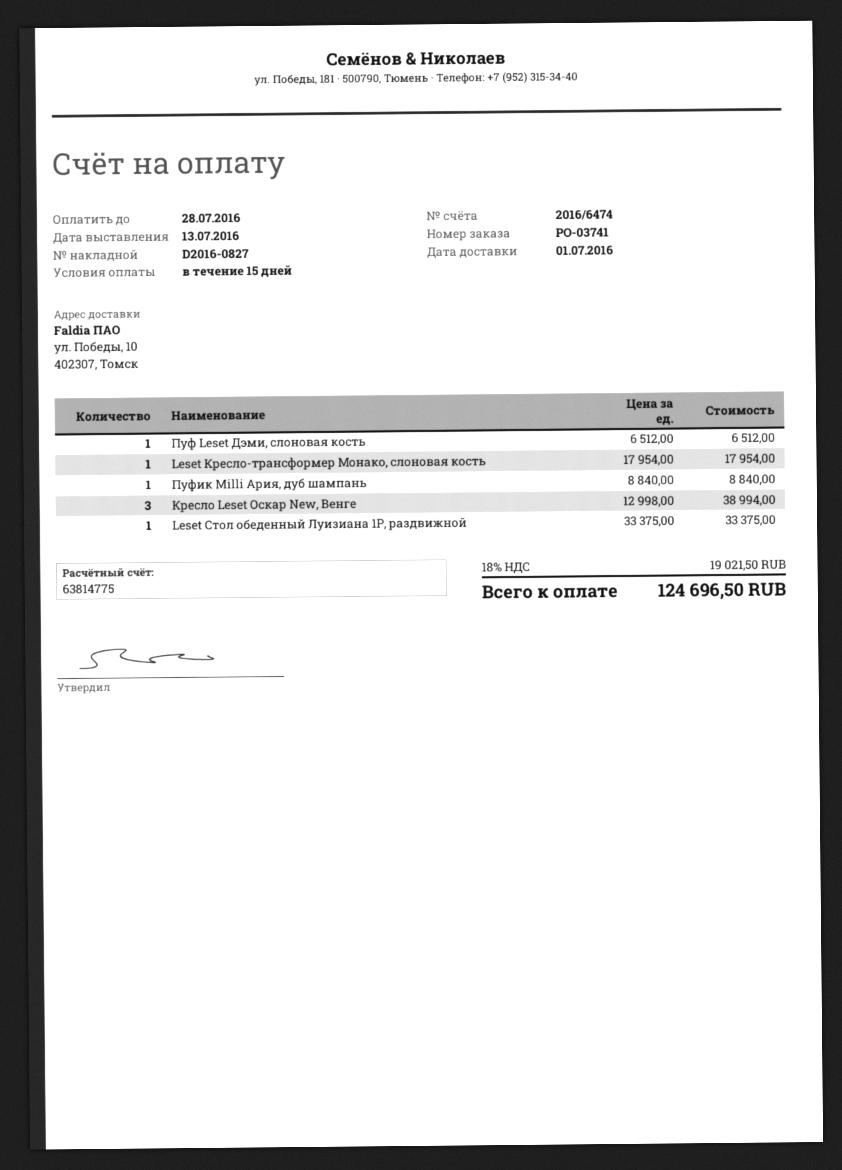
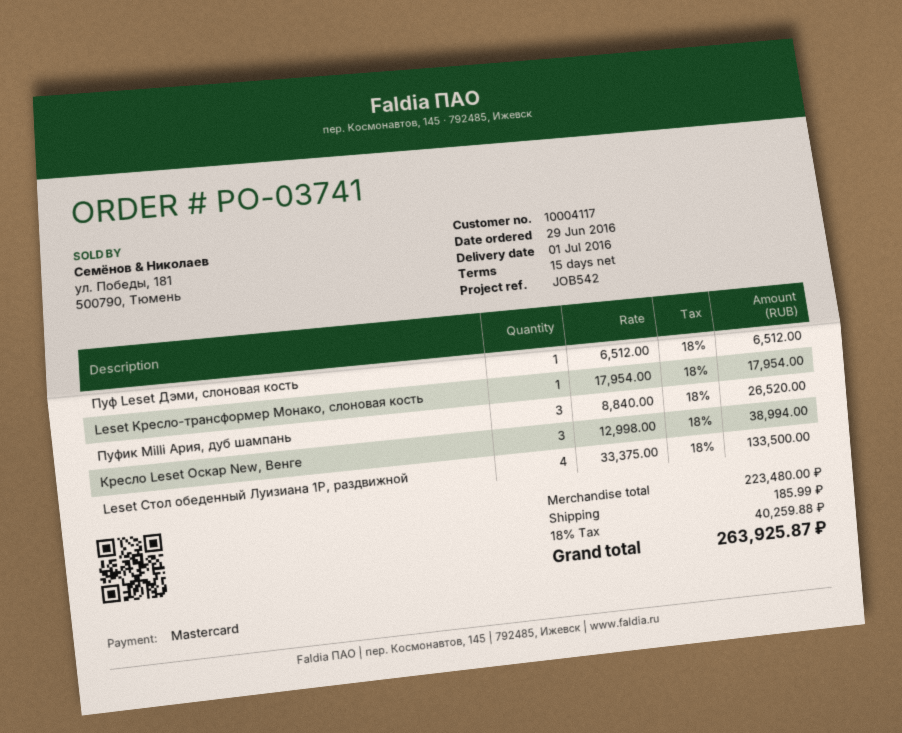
Пуфик Milli Ария, дуб шампань: 1 x 8840.00 = 8840.00 -> 3 x 8840.00 = 26520.00
Leset Стол обеденный Луизиана 1Р, раздвижной: 1 x 33375.00 = 33375.00 -> 4 x 33375.00 = 133500.00
shipping: none -> 185.99
tax: 18% = 19021.50 -> 18% = 40259.88
total: 124696.50 -> 263925.87

